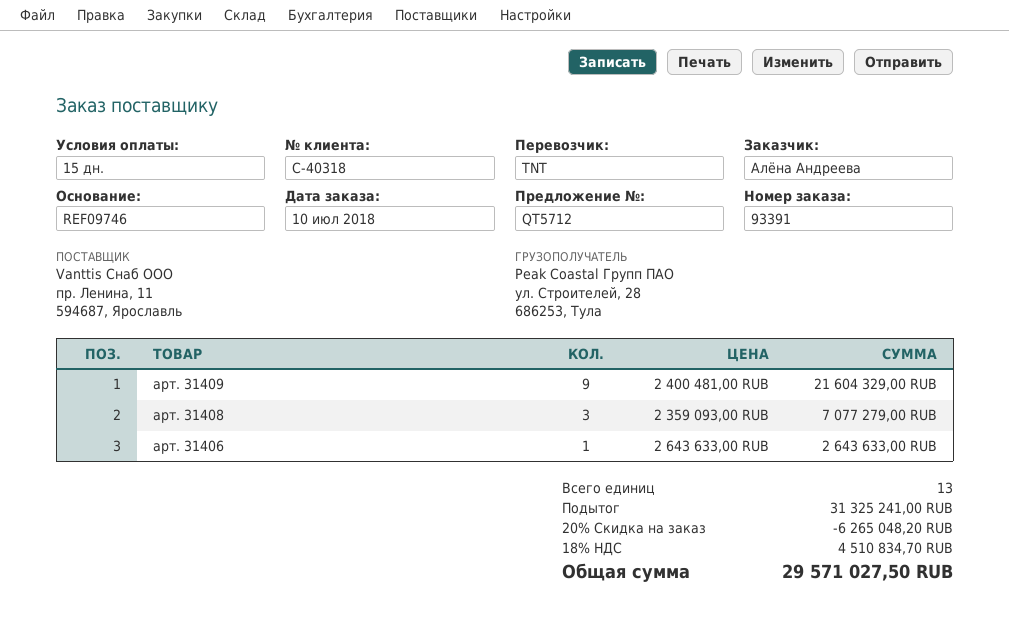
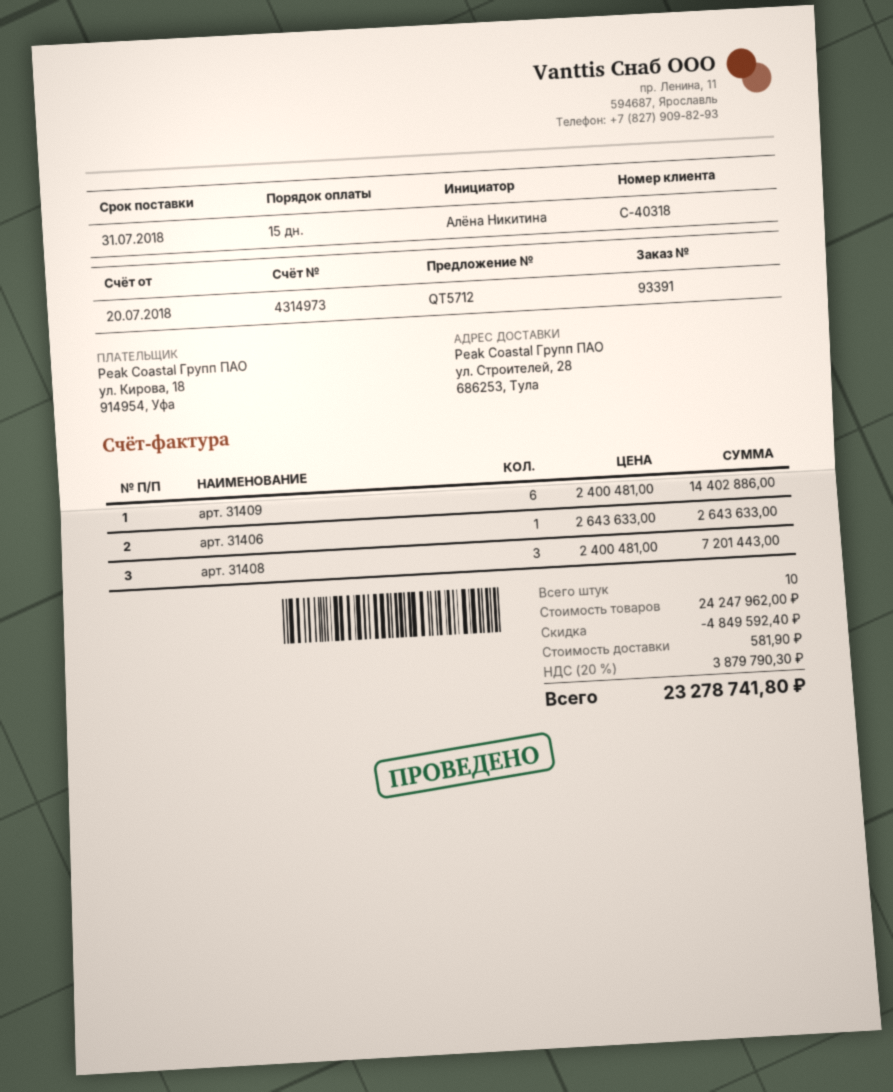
ordered by: Алёна Андреева -> Алёна Никитина
арт. 31409: 9 x 2400481.00 = 21604329.00 -> 6 x 2400481.00 = 14402886.00
арт. 31408: 3 x 2359093.00 = 7077279.00 -> 3 x 2400481.00 = 7201443.00
total quantity: 13 -> 10
subtotal: 31325241.00 -> 24247962.00
discount: 6265048.20 -> 4849592.40
shipping: none -> 581.90
tax: 18% = 4510834.70 -> 20% = 3879790.30
total: 29571027.50 -> 23278741.80

